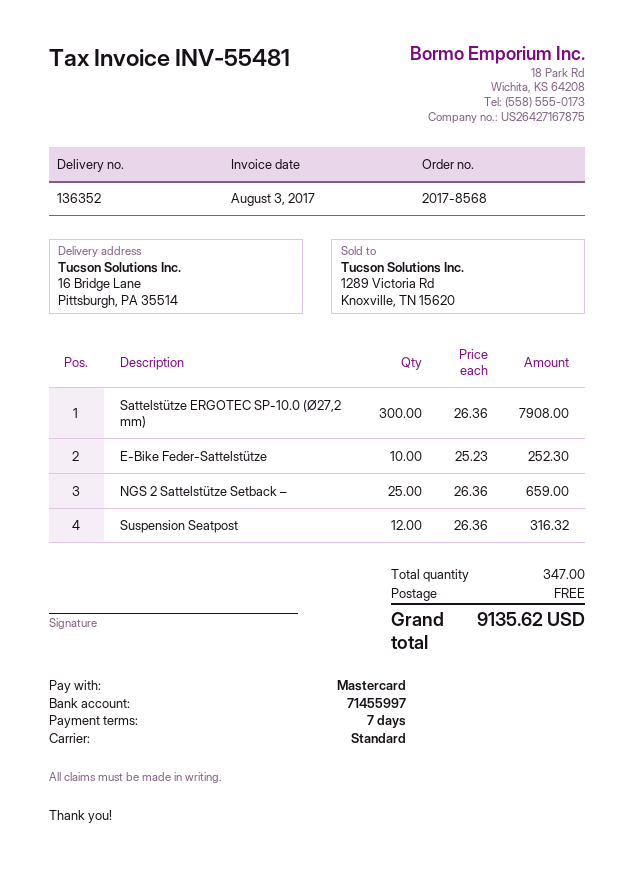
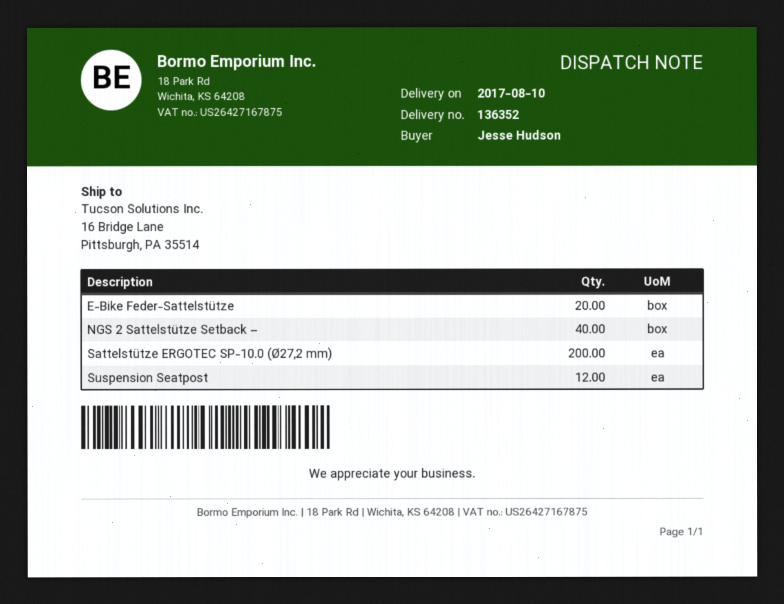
Sattelstütze ERGOTEC SP-10.0 (Ø27,2 mm): 300 -> 200
E-Bike Feder-Sattelstütze: 10 -> 20
NGS 2 Sattelstütze Setback –: 25 -> 40

